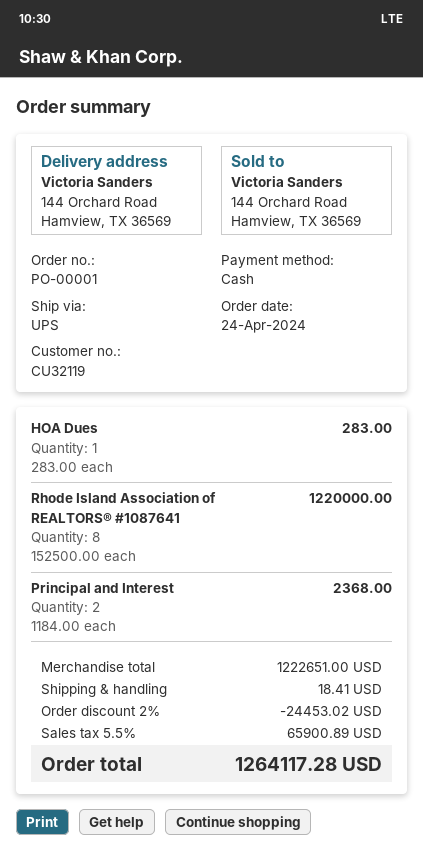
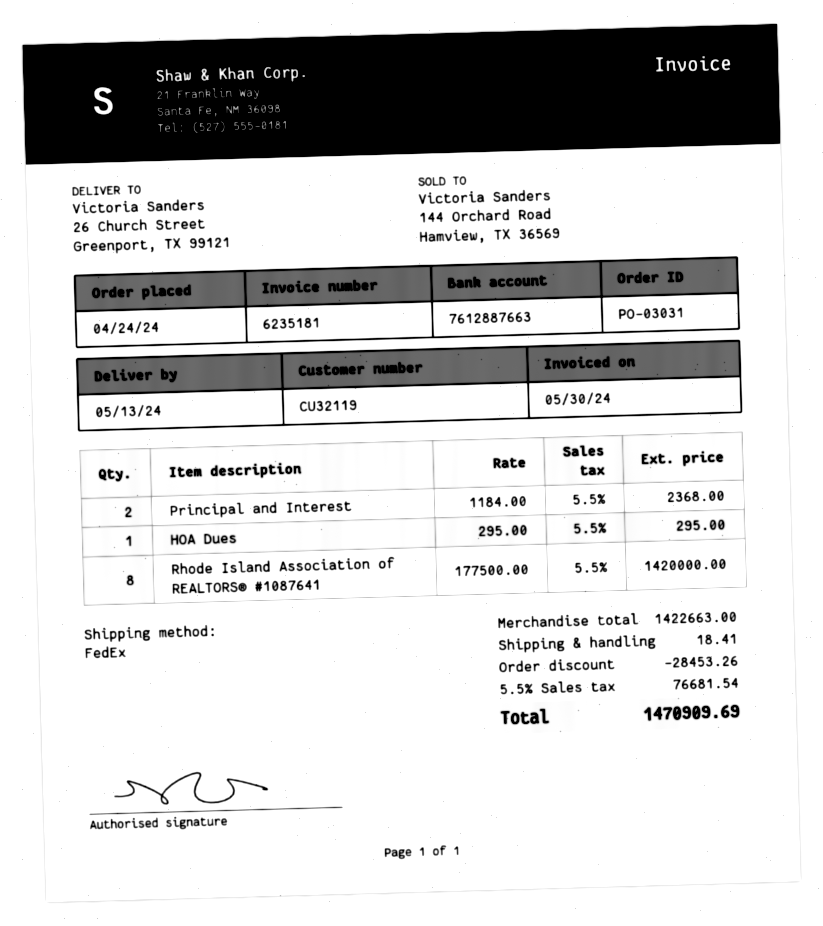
order number: PO-00001 -> PO-03031
shipping method: UPS -> FedEx
ship to: 144 Orchard Road, Hamview, TX 36569 -> 26 Church Street, Greenport, TX 99121
HOA Dues: 1 x 283.00 = 283.00 -> 1 x 295.00 = 295.00
Rhode Island Association of REALTORS® #1087641: 8 x 152500.00 = 1220000.00 -> 8 x 177500.00 = 1420000.00
subtotal: 1222651.00 -> 1422663.00
discount: 24453.02 -> 28453.26
tax: 5.5% = 65900.89 -> 5.5% = 76681.54
total: 1264117.28 -> 1470909.69

